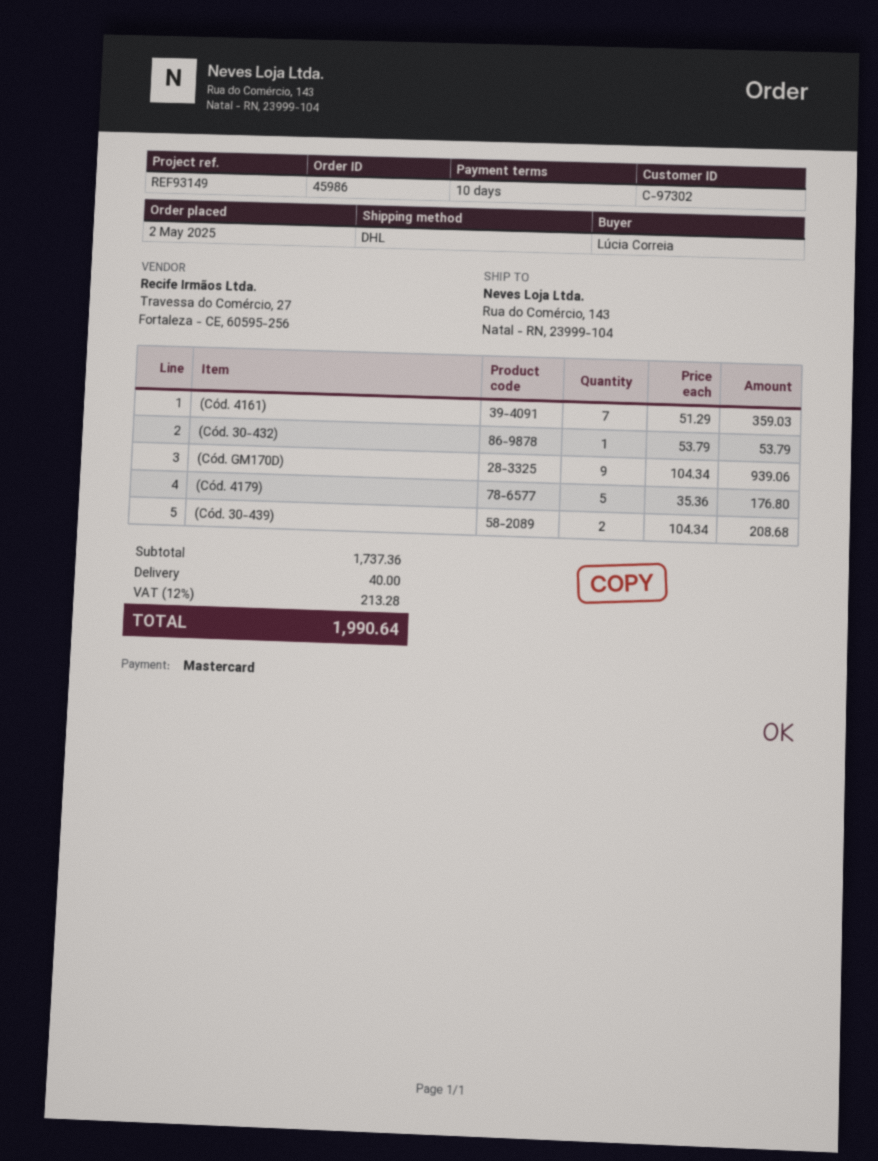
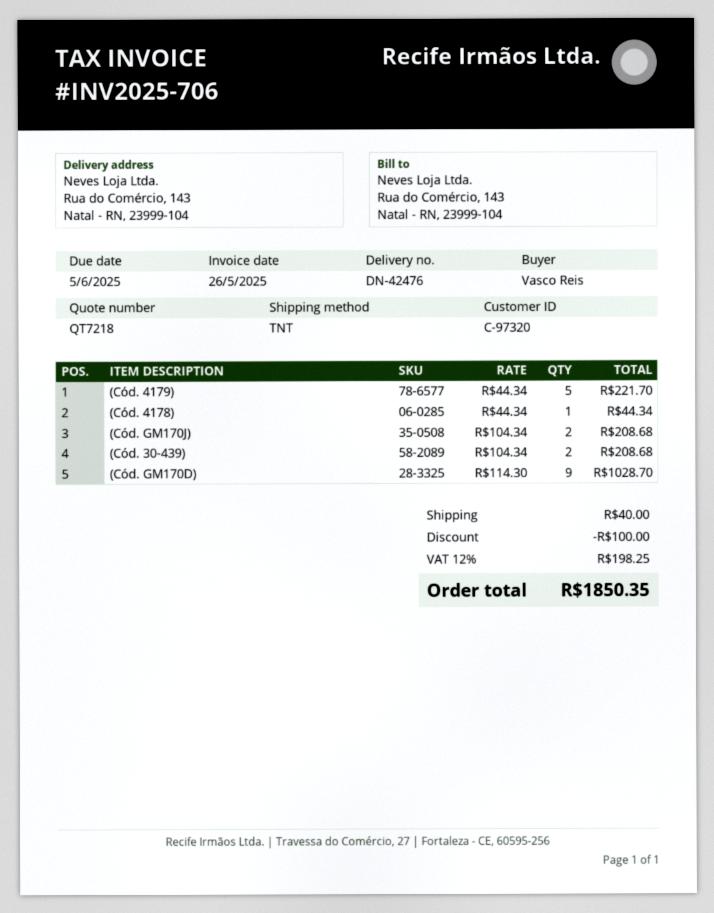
customer number: C-97302 -> C-97320
ordered by: Lúcia Correia -> Vasco Reis
shipping method: DHL -> TNT
(Cód. 4161): 7 x 51.29 = 359.03 -> none
(Cód. 30-432): 1 x 53.79 = 53.79 -> none
(Cód. GM170D): 9 x 104.34 = 939.06 -> 9 x 114.30 = 1028.70
(Cód. 4179): 5 x 35.36 = 176.80 -> 5 x 44.34 = 221.70
(Cód. 4178): none -> 1 x 44.34 = 44.34
(Cód. GM170J): none -> 2 x 104.34 = 208.68
discount: none -> 100.00
tax: 12% = 213.28 -> 12% = 198.25
total: 1990.64 -> 1850.35

